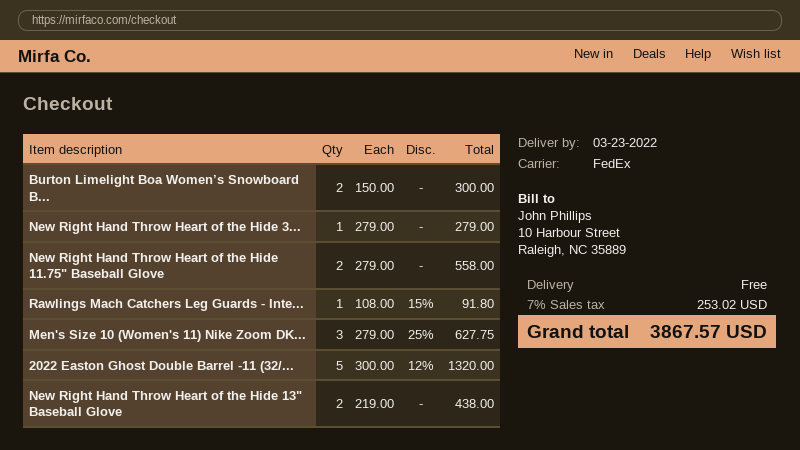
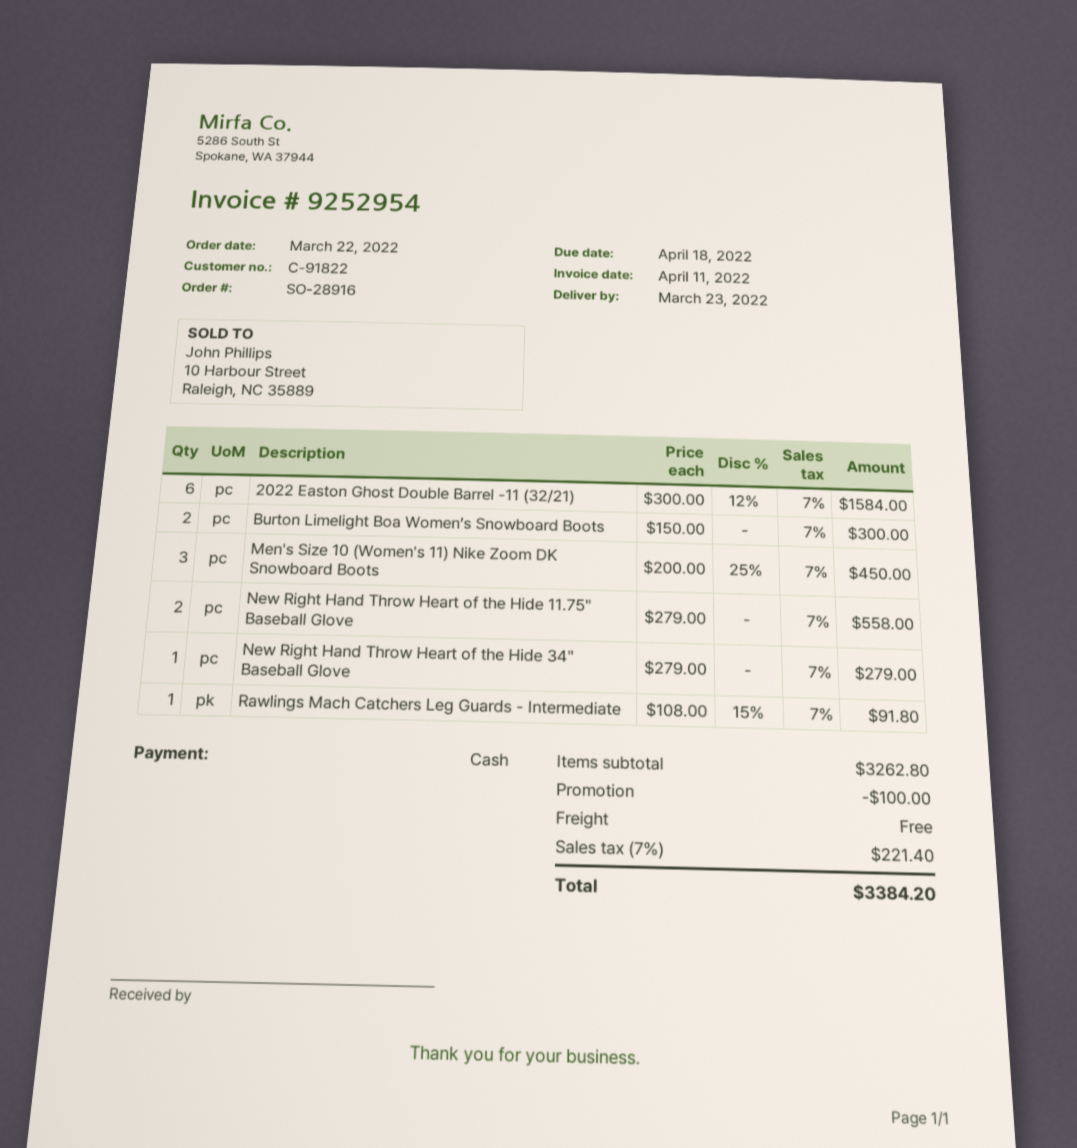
Men's Size 10 (Women's 11) Nike Zoom DK...: 3 x 279.00 - 25% = 627.75 -> 3 x 200.00 - 25% = 450.00
2022 Easton Ghost Double Barrel -11 (32/...: 5 x 300.00 - 12% = 1320.00 -> 6 x 300.00 - 12% = 1584.00
New Right Hand Throw Heart of the Hide 13" Baseball Glove: 2 x 219.00 = 438.00 -> none
discount: none -> 100.00
tax: 7% = 253.02 -> 7% = 221.40
total: 3867.57 -> 3384.20

